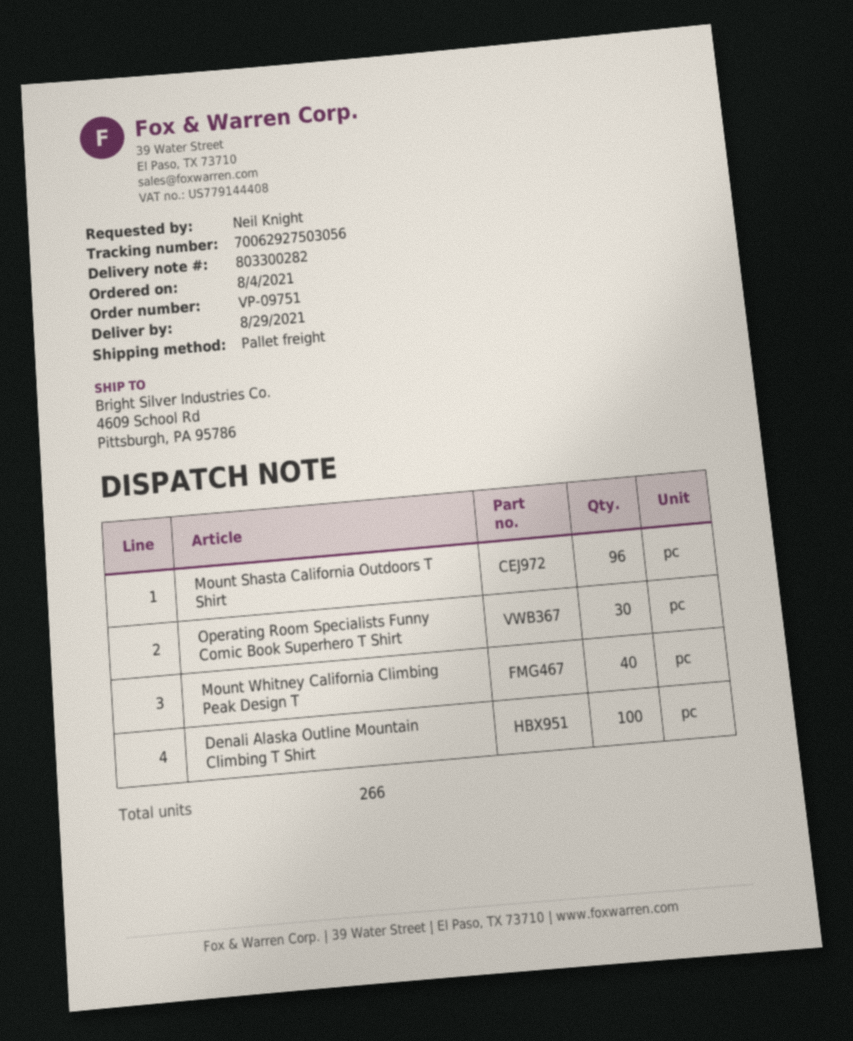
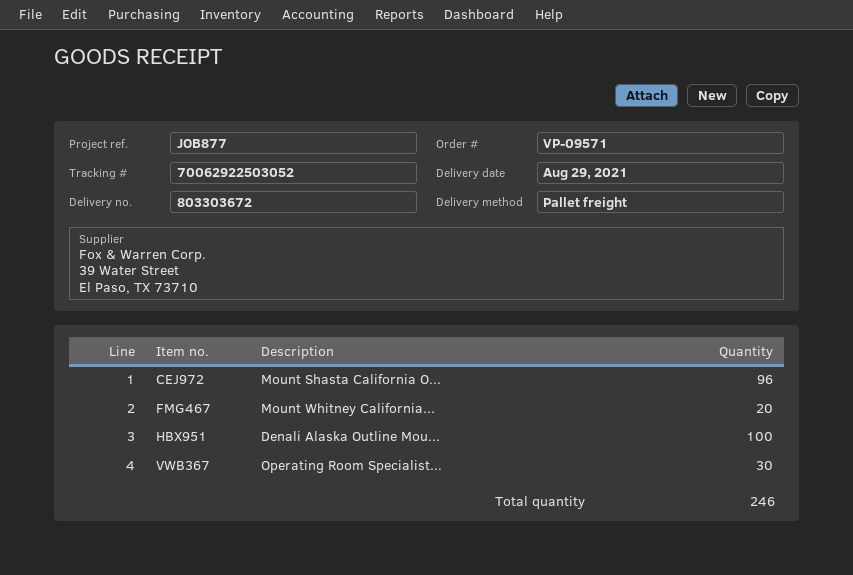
order number: VP-09751 -> VP-09571
delivery note number: 803300282 -> 803303672
tracking number: 70062927503056 -> 70062922503052
Mount Whitney California Climbing Peak Design T: 40 -> 20
total quantity: 266 -> 246

